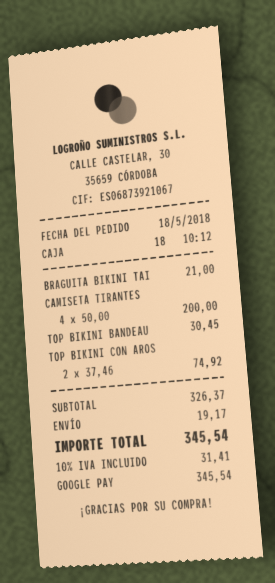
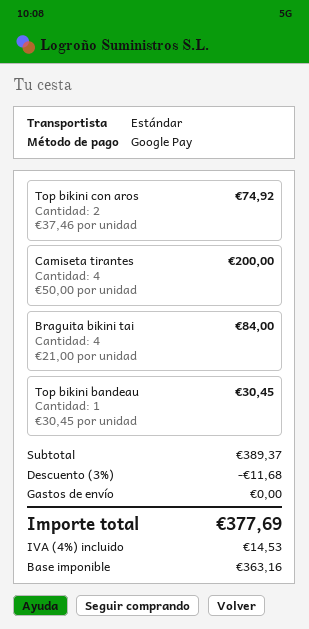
BRAGUITA BIKINI TAI: 1 x 21.00 = 21.00 -> 4 x 21.00 = 84.00
subtotal: 326.37 -> 389.37
discount: none -> 3% = 11.68
shipping: 19.17 -> 0.00
tax: 10% = 31.41 -> 4% = 14.53
total: 345.54 -> 377.69

